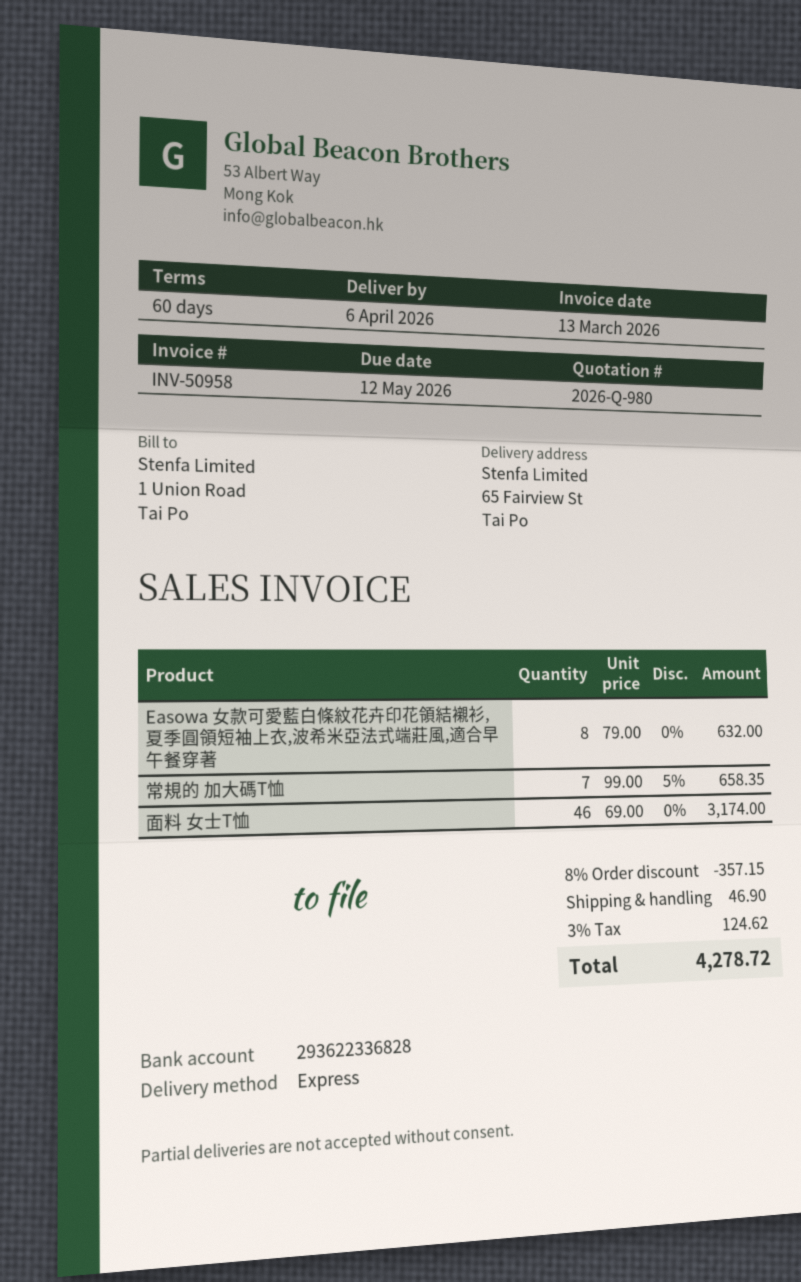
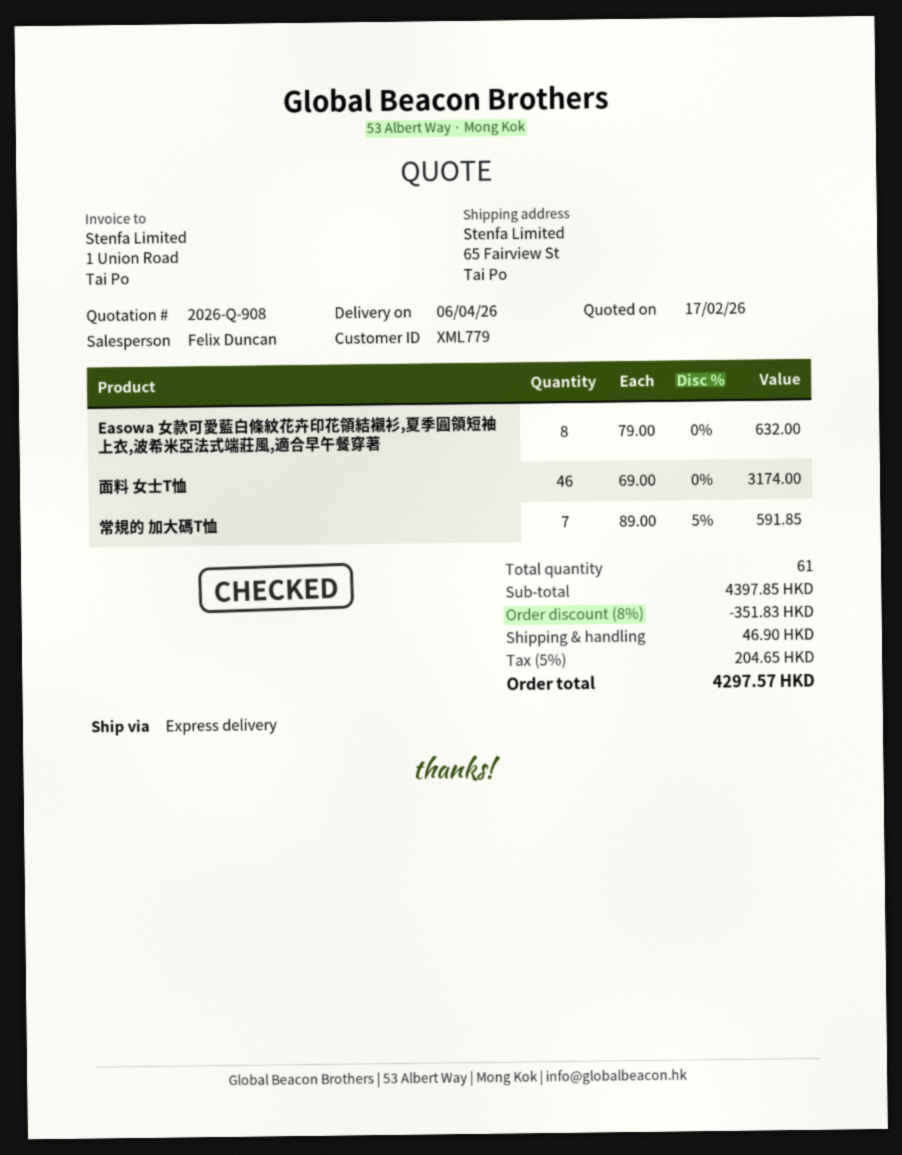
quote number: 2026-Q-980 -> 2026-Q-908
常規的 加大碼T恤: 7 x 99.00 - 5% = 658.35 -> 7 x 89.00 - 5% = 591.85
discount: 8% = 357.15 -> 8% = 351.83
tax: 3% = 124.62 -> 5% = 204.65
total: 4278.72 -> 4297.57

